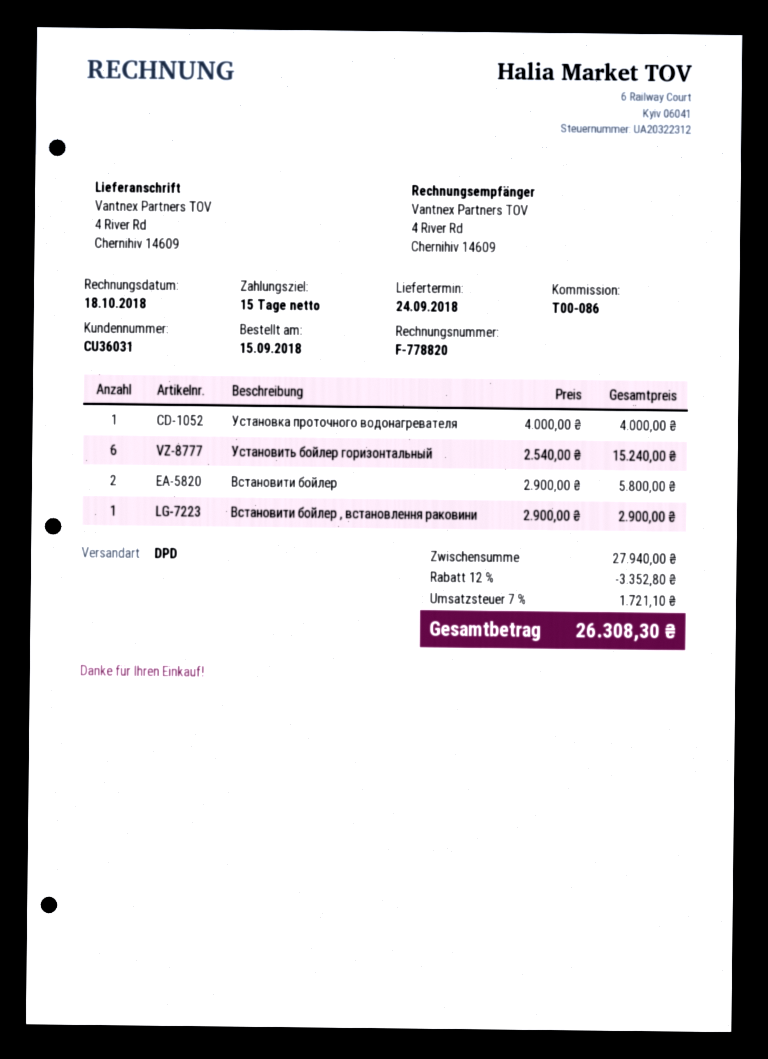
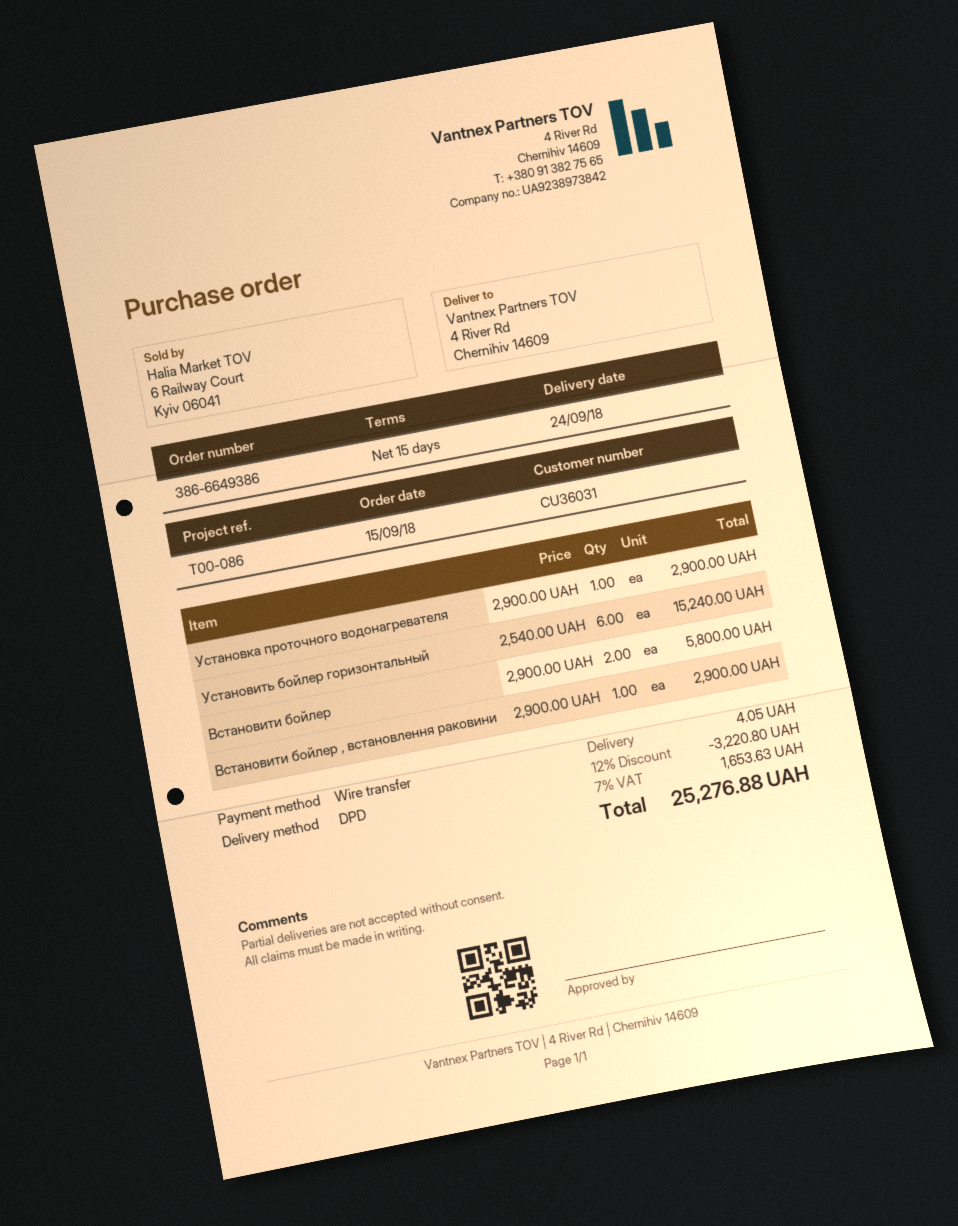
Установка проточного водонагревателя: 1 x 4000.00 = 4000.00 -> 1 x 2900.00 = 2900.00
discount: 12% = 3352.80 -> 12% = 3220.80
shipping: none -> 4.05
tax: 7% = 1721.10 -> 7% = 1653.63
total: 26308.30 -> 25276.88

